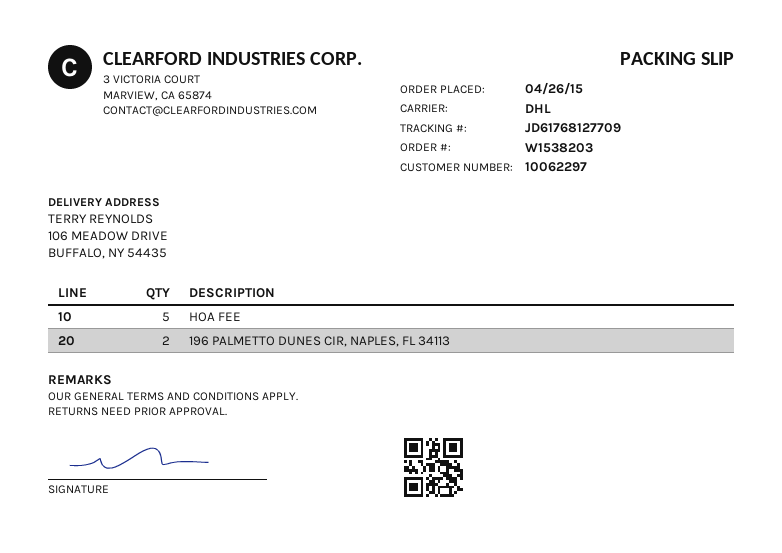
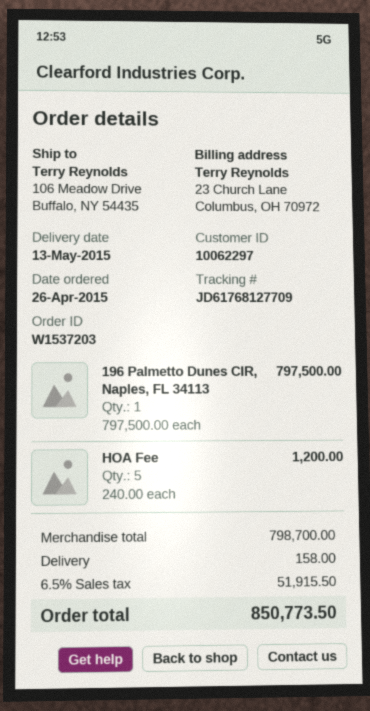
order number: W1538203 -> W1537203
196 PALMETTO DUNES CIR, NAPLES, FL 34113: 2 -> 1

